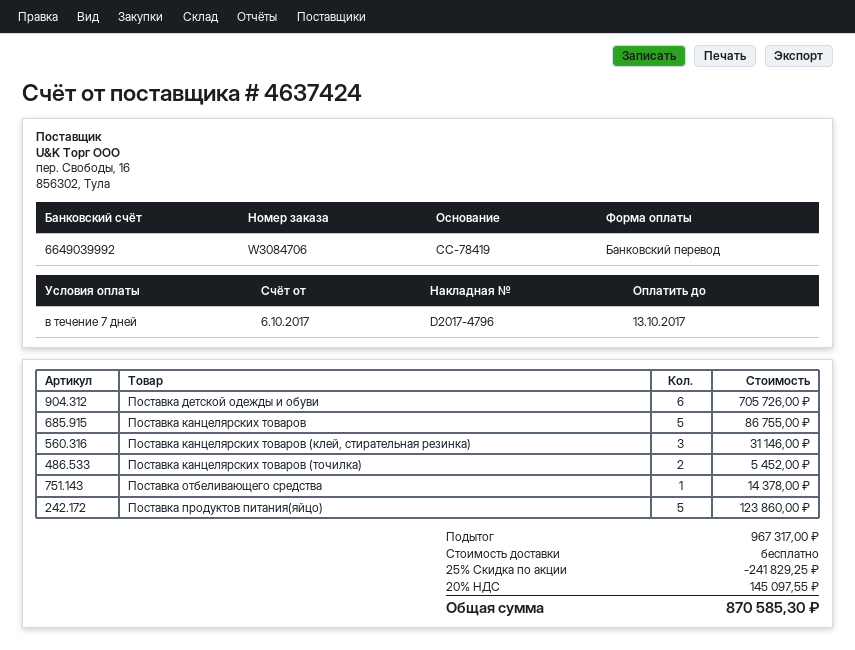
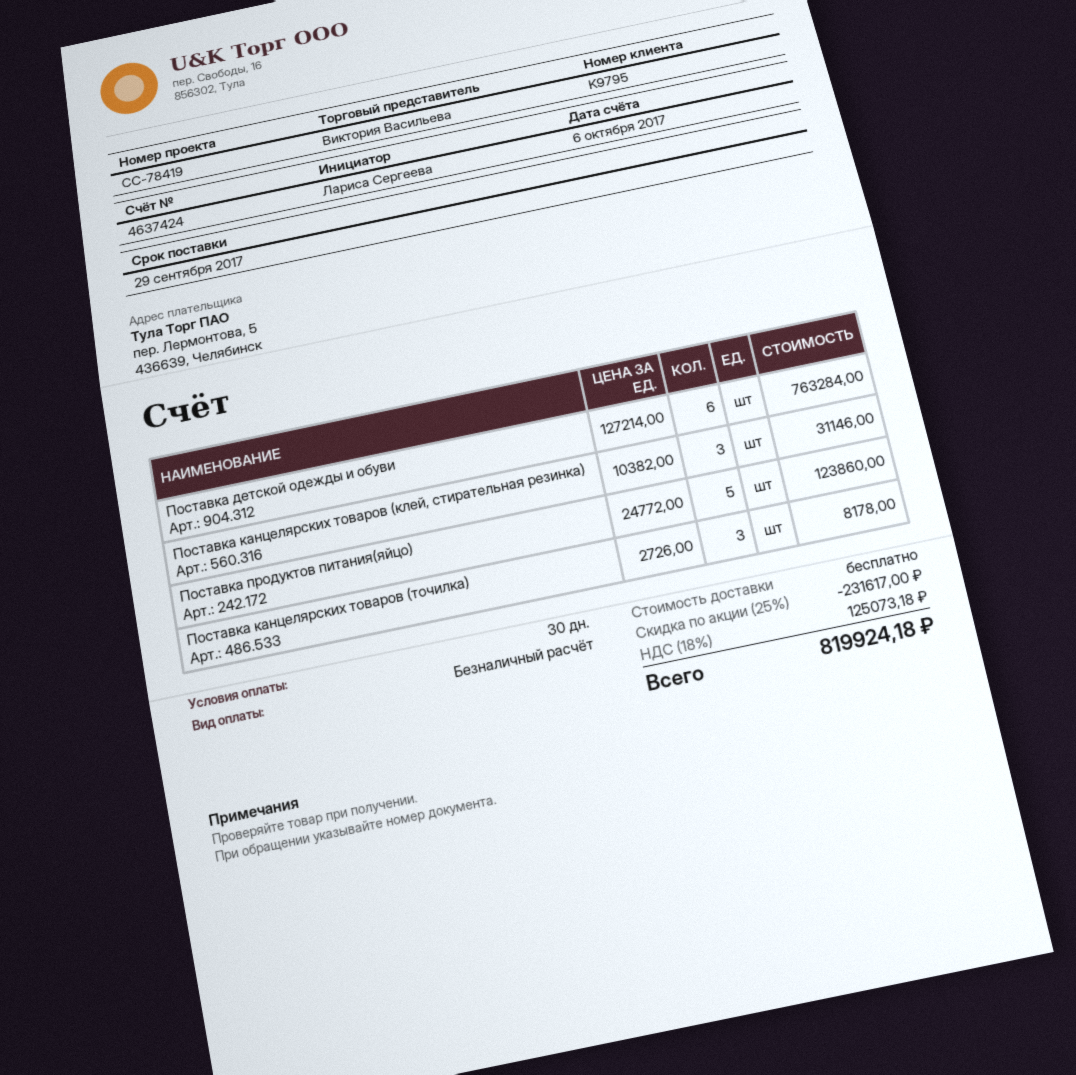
payment terms: 7 days -> 30 days
Поставка детской одежды и обуви: 6 for 705726.00 -> 6 for 763284.00
Поставка канцелярских товаров: 5 for 86755.00 -> none
Поставка канцелярских товаров (точилка): 2 for 5452.00 -> 3 for 8178.00
Поставка отбеливающего средства: 1 for 14378.00 -> none
discount: 25% = 241829.25 -> 25% = 231617.00
tax: 20% = 145097.55 -> 18% = 125073.18
total: 870585.30 -> 819924.18

